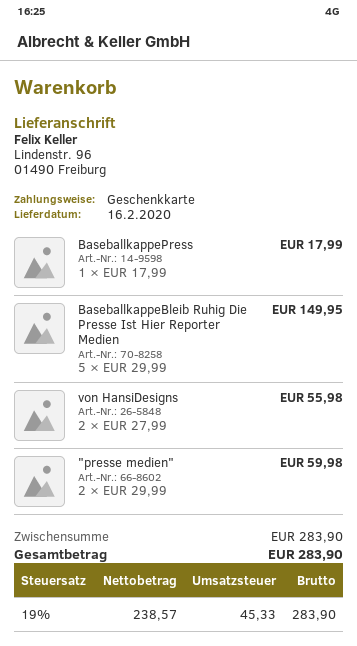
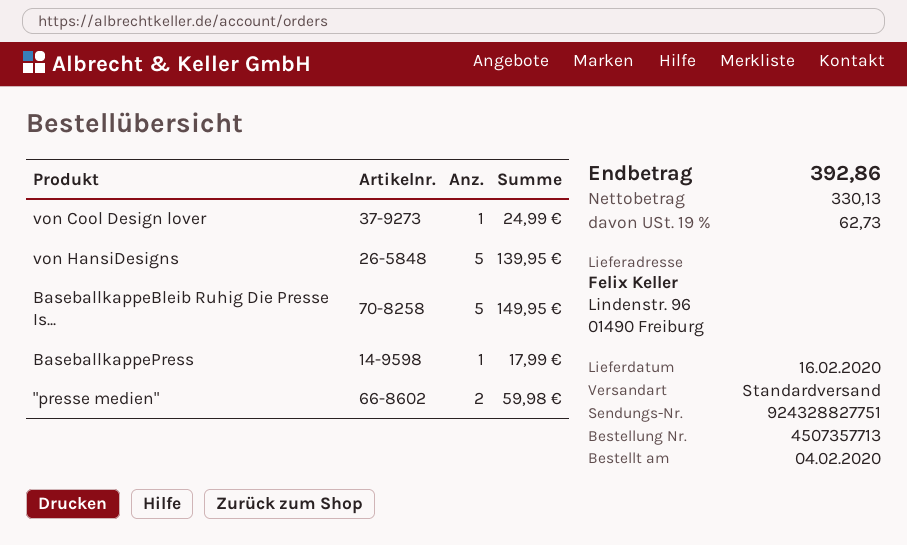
von HansiDesigns: 2 for 55.98 -> 5 for 139.95
von Cool Design lover: none -> 1 for 24.99
net: 238.57 -> 330.13
tax: 19% = 45.33 -> 19% = 62.73
total: 283.90 -> 392.86

